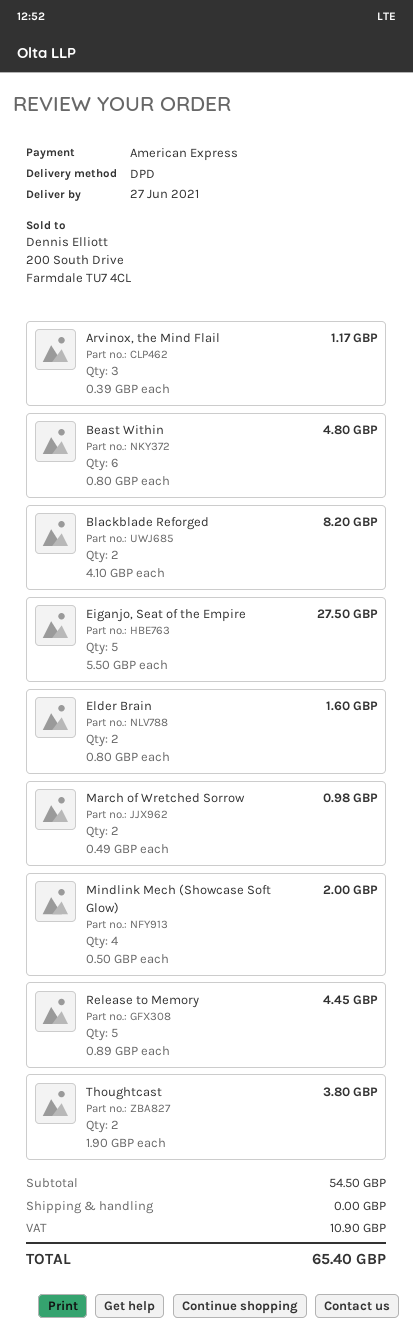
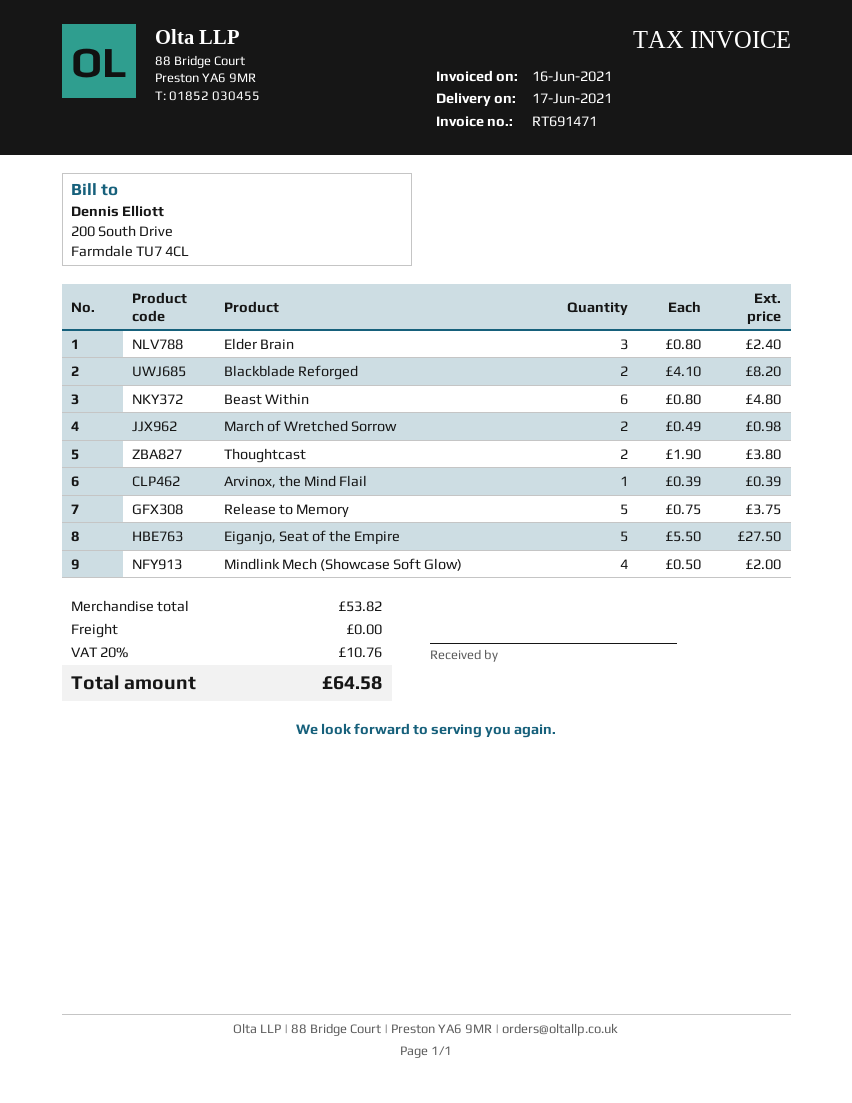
delivery date: 2021-06-27 -> 2021-06-17
Arvinox, the Mind Flail: 3 x 0.39 = 1.17 -> 1 x 0.39 = 0.39
Elder Brain: 2 x 0.80 = 1.60 -> 3 x 0.80 = 2.40
Release to Memory: 5 x 0.89 = 4.45 -> 5 x 0.75 = 3.75
subtotal: 54.50 -> 53.82
tax: 10.90 -> 10.76
total: 65.40 -> 64.58

